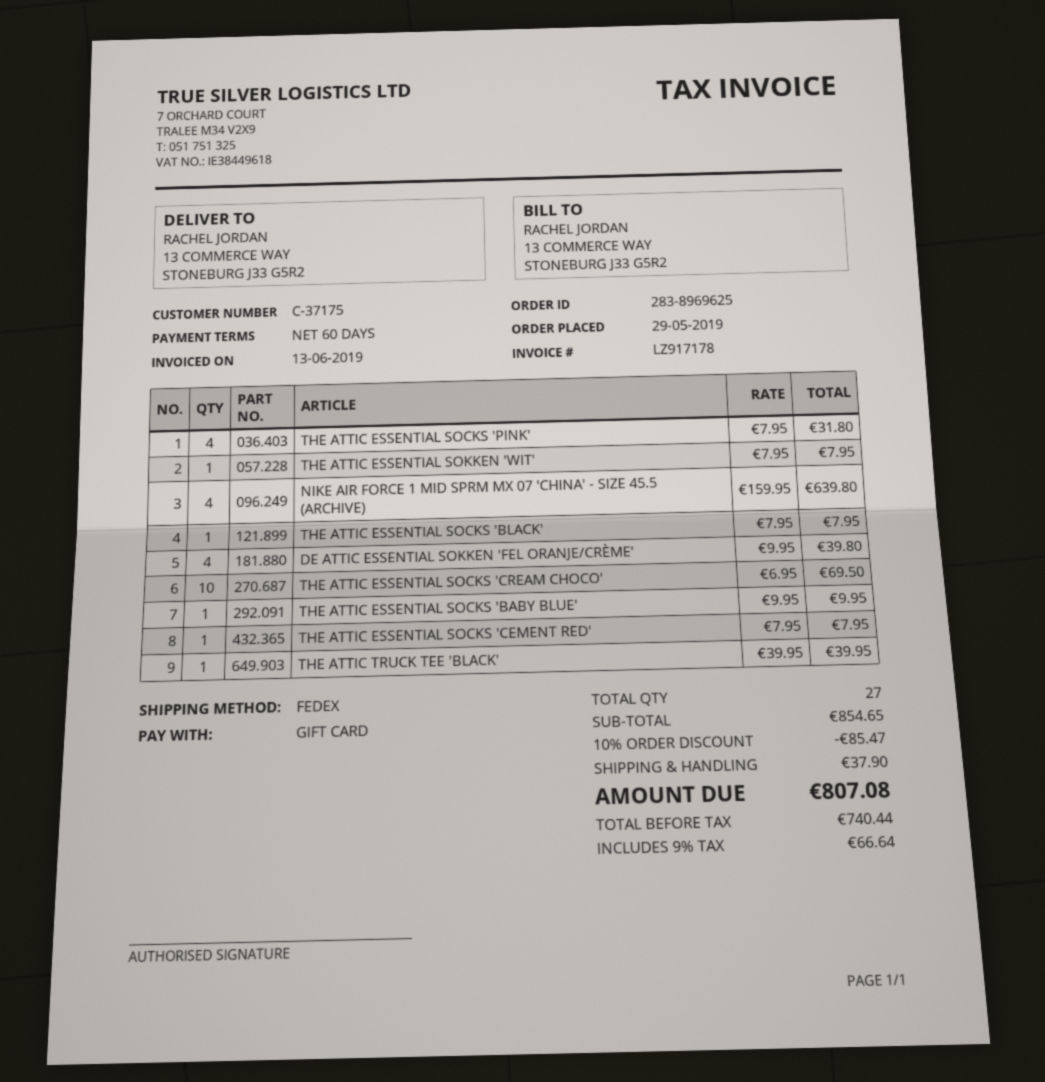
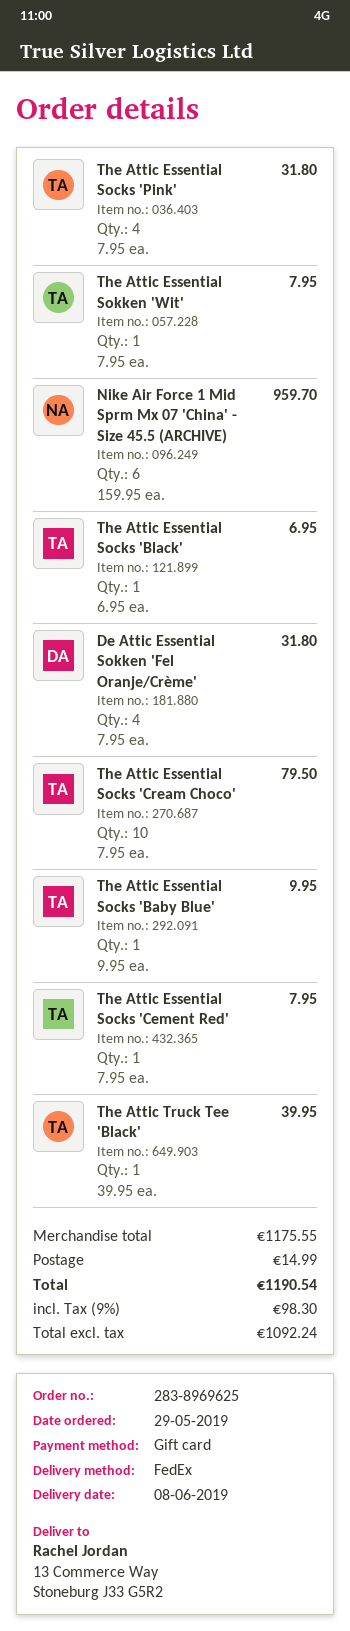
NIKE AIR FORCE 1 MID SPRM MX 07 'CHINA' - SIZE 45.5 (ARCHIVE): 4 x 159.95 = 639.80 -> 6 x 159.95 = 959.70
THE ATTIC ESSENTIAL SOCKS 'BLACK': 1 x 7.95 = 7.95 -> 1 x 6.95 = 6.95
DE ATTIC ESSENTIAL SOKKEN 'FEL ORANJE/CRÈME': 4 x 9.95 = 39.80 -> 4 x 7.95 = 31.80
THE ATTIC ESSENTIAL SOCKS 'CREAM CHOCO': 10 x 6.95 = 69.50 -> 10 x 7.95 = 79.50
subtotal: 854.65 -> 1175.55
discount: 10% = 85.47 -> none
shipping: 37.90 -> 14.99
net: 740.44 -> 1092.24
tax: 9% = 66.64 -> 9% = 98.30
total: 807.08 -> 1190.54

